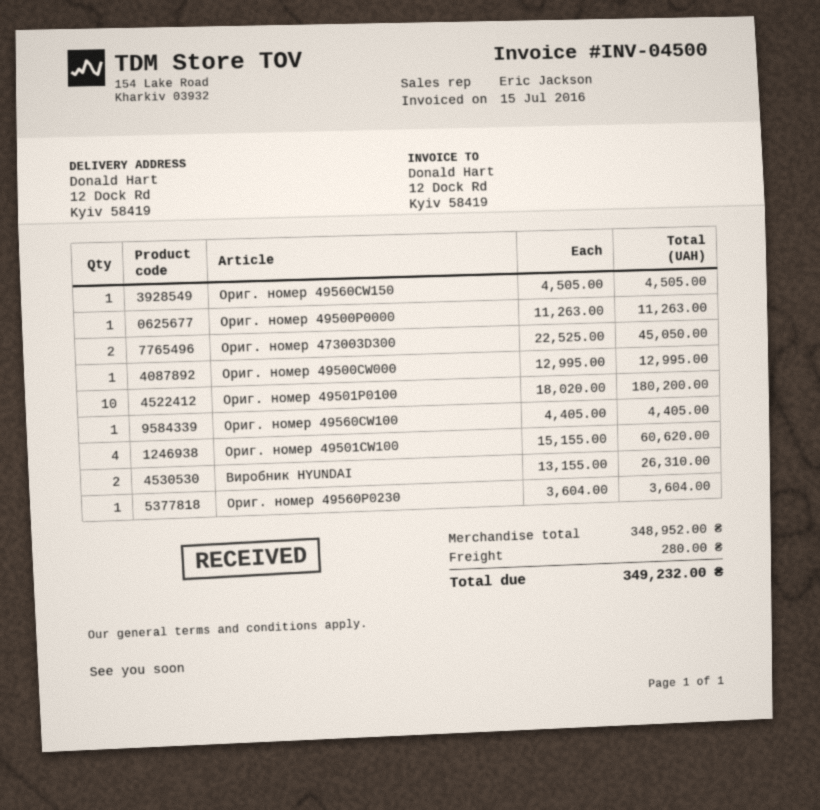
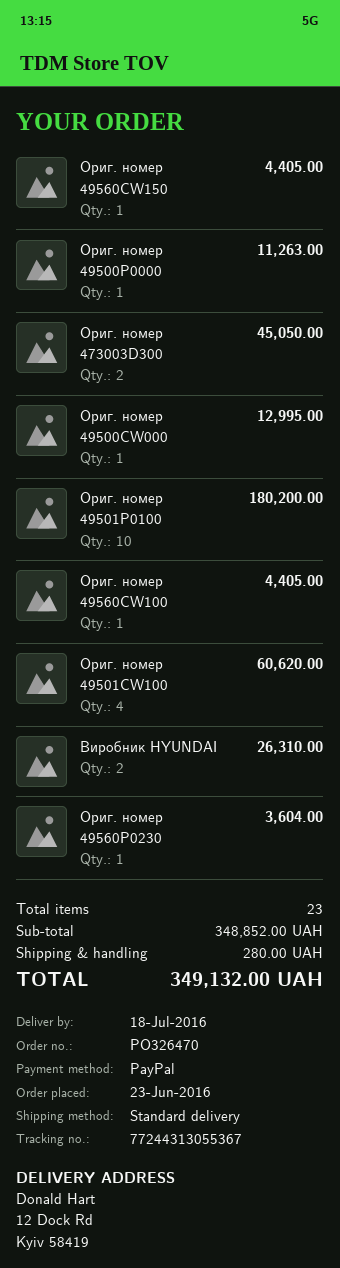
Ориг. номер 49560CW150: 1 for 4505.00 -> 1 for 4405.00
subtotal: 348952.00 -> 348852.00
total: 349232.00 -> 349132.00

